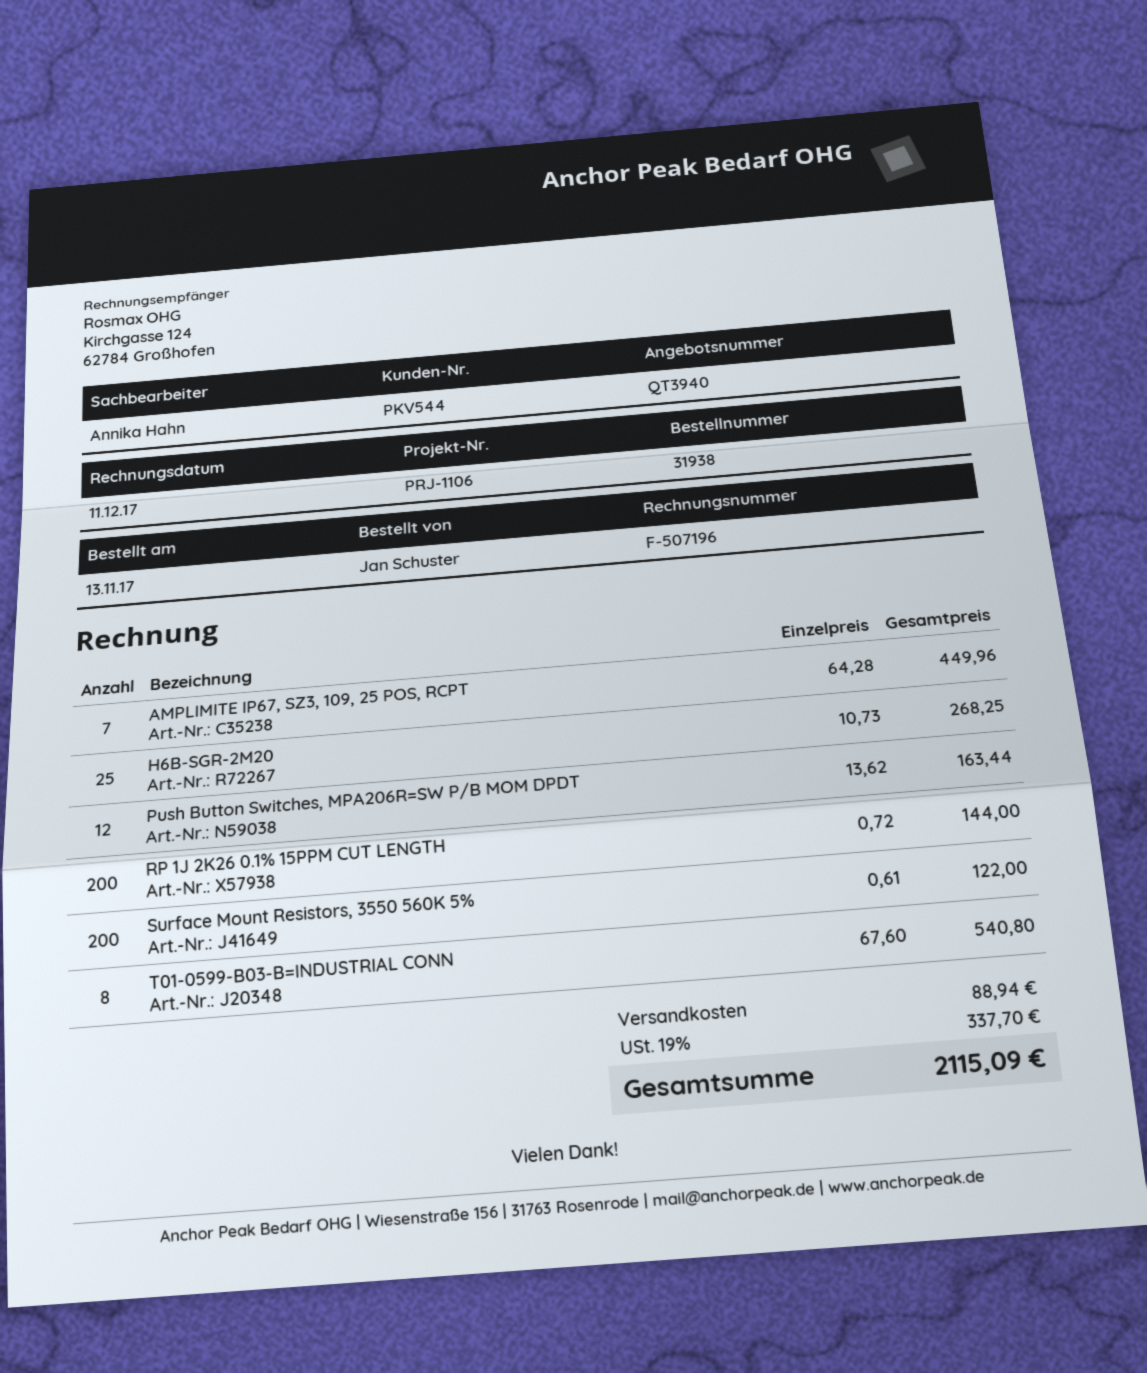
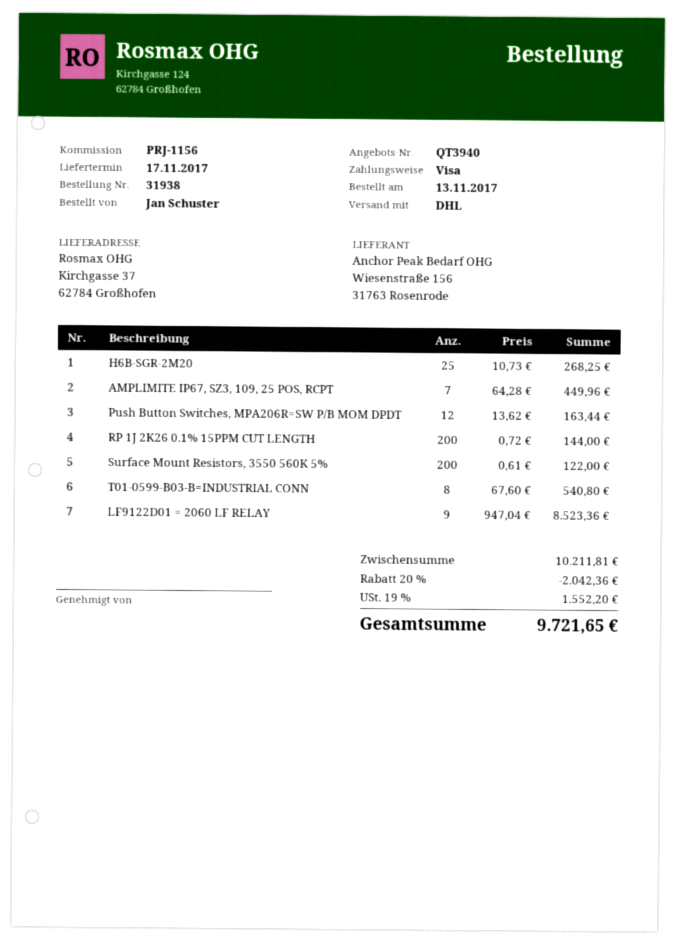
reference: PRJ-1106 -> PRJ-1156
LF9122D01 = 2060 LF RELAY: none -> 9 x 947.04 = 8523.36
discount: none -> 20% = 2042.36
shipping: 88.94 -> none
tax: 19% = 337.70 -> 19% = 1552.20
total: 2115.09 -> 9721.65

